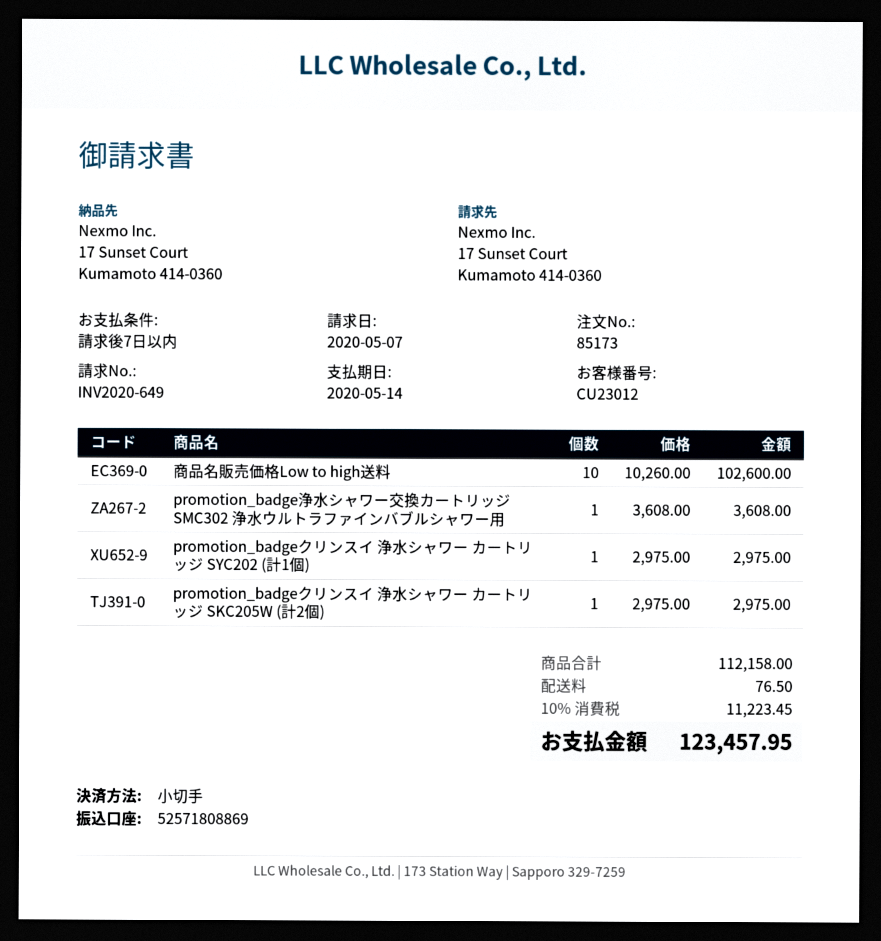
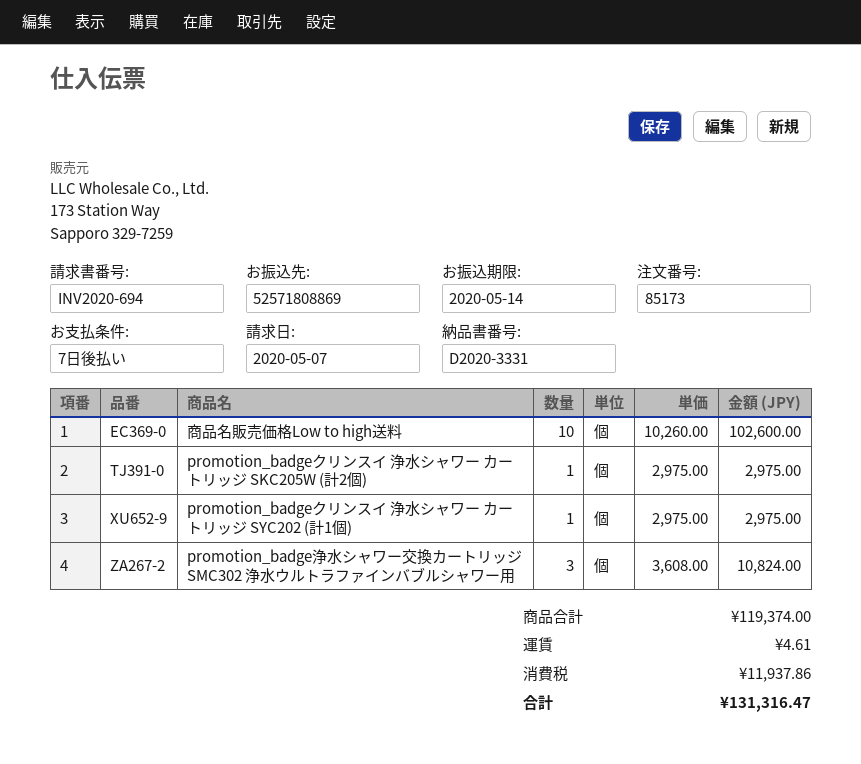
invoice number: INV2020-649 -> INV2020-694
promotion_badge浄水シャワー交換カートリッジ SMC302 浄水ウルトラファインバブルシャワー用: 1 x 3608.00 = 3608.00 -> 3 x 3608.00 = 10824.00
subtotal: 112158.00 -> 119374.00
shipping: 76.50 -> 4.61
tax: 11223.45 -> 11937.86
total: 123457.95 -> 131316.47

